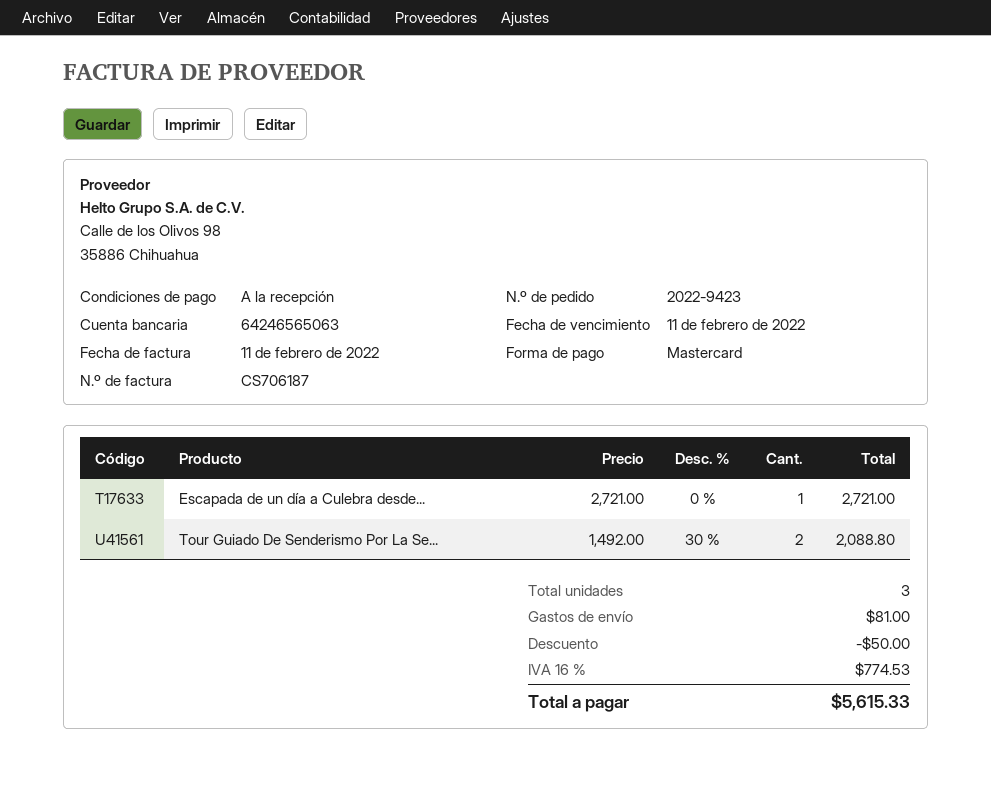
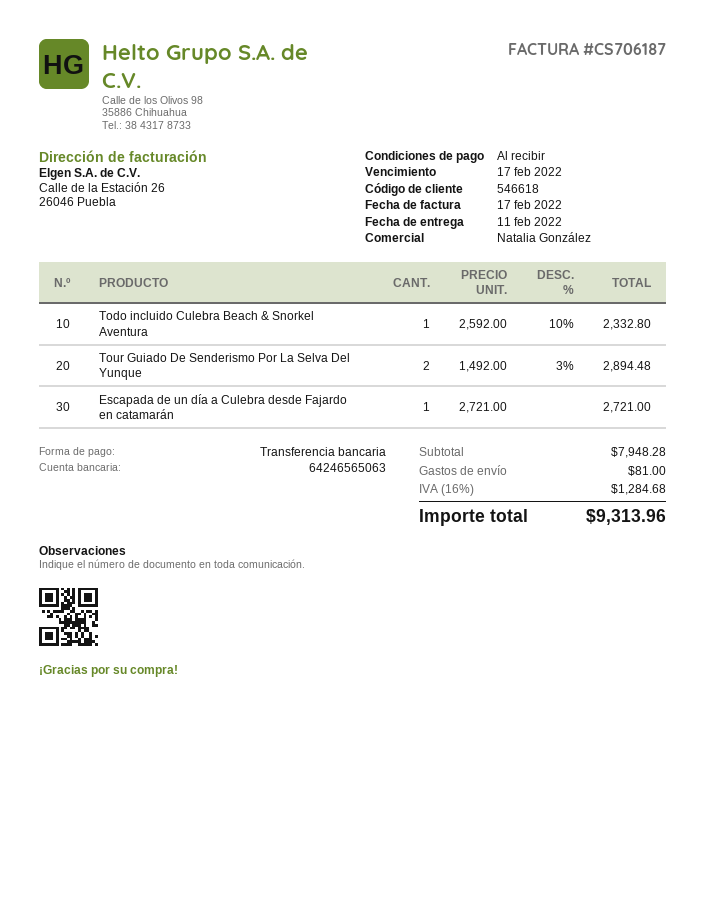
invoice date: 2022-02-11 -> 2022-02-17
due date: 2022-02-11 -> 2022-02-17
payment method: Mastercard -> bank transfer
Tour Guiado De Senderismo Por La Se...: 2 x 1492.00 - 30% = 2088.80 -> 2 x 1492.00 - 3% = 2894.48
Todo incluido Culebra Beach & Snorkel Aventura: none -> 1 x 2592.00 - 10% = 2332.80
discount: 50.00 -> none
tax: 16% = 774.53 -> 16% = 1284.68
total: 5615.33 -> 9313.96

